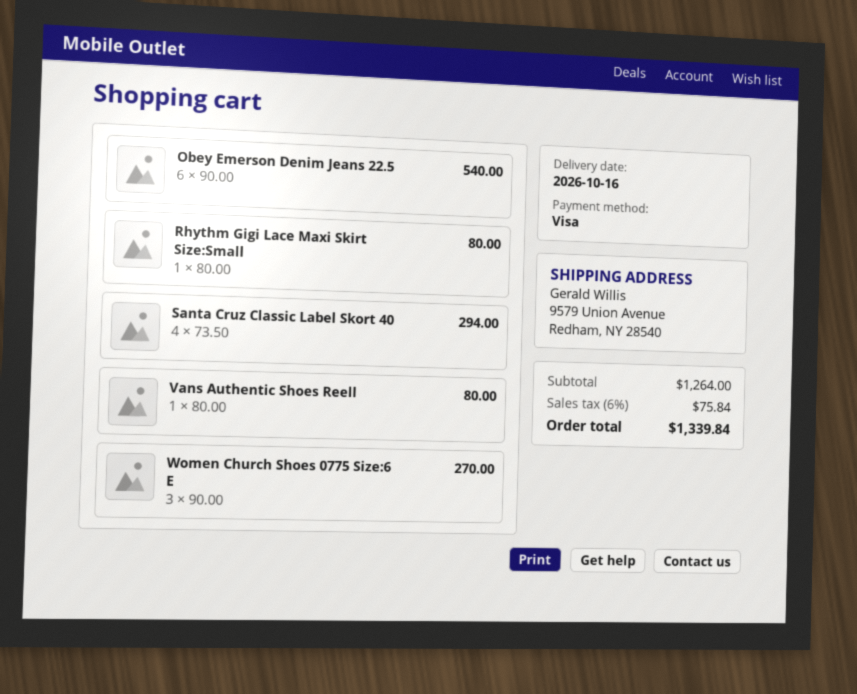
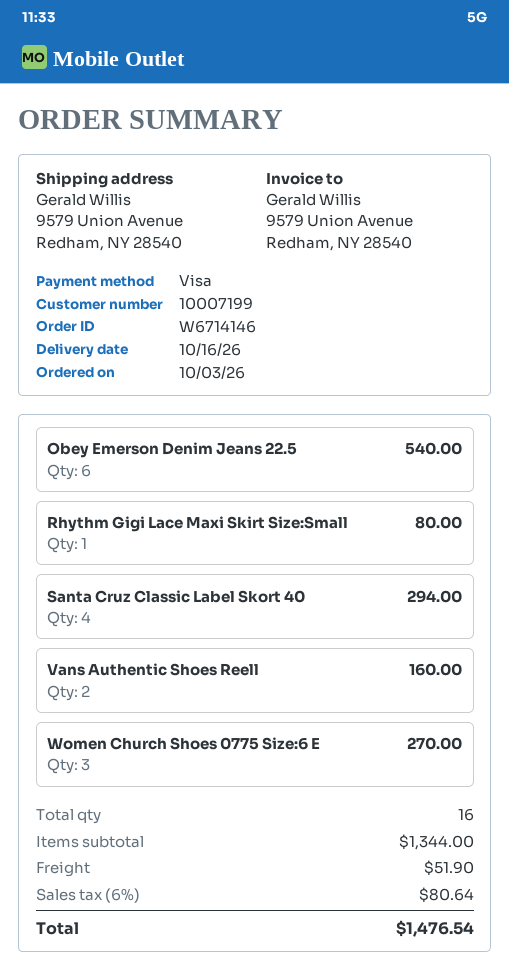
Vans Authentic Shoes Reell: 1 for 80.00 -> 2 for 160.00
subtotal: 1264.00 -> 1344.00
shipping: none -> 51.90
tax: 6% = 75.84 -> 6% = 80.64
total: 1339.84 -> 1476.54

